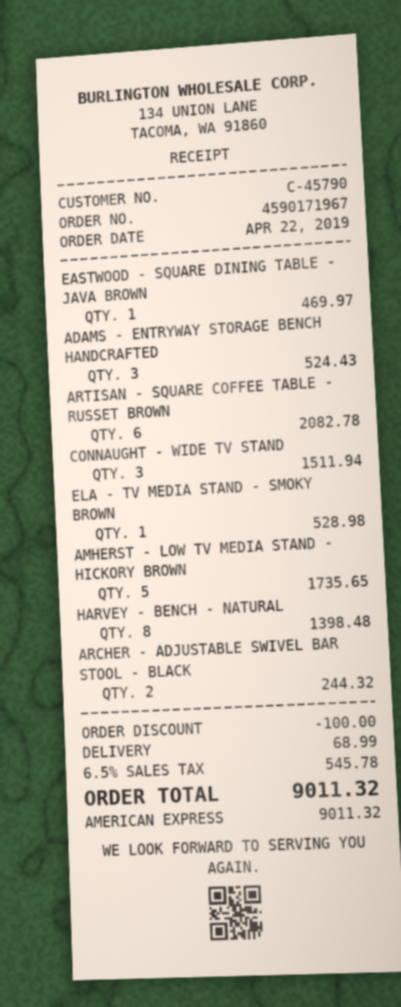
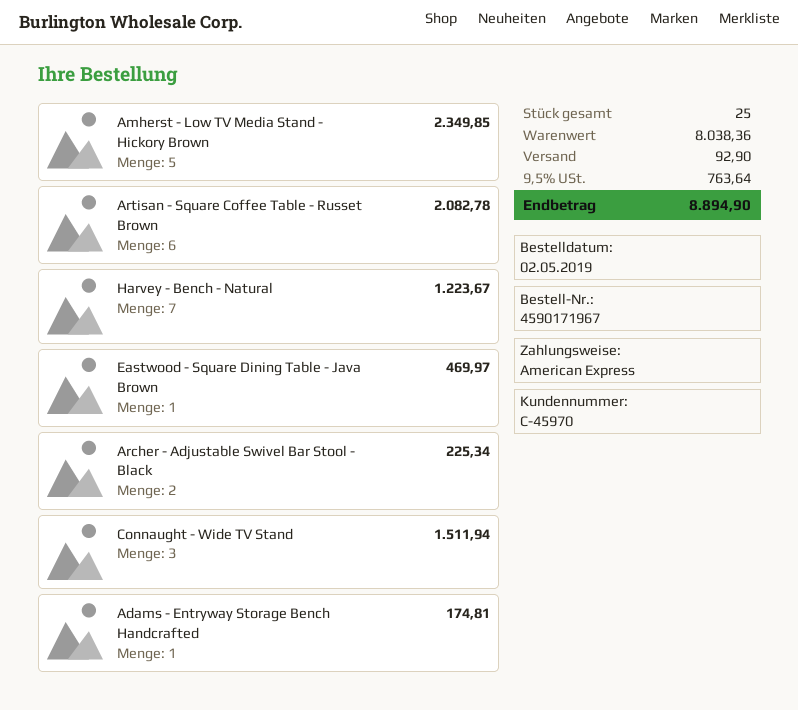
order date: 2019-04-22 -> 2019-05-02
customer number: C-45790 -> C-45970
ADAMS - ENTRYWAY STORAGE BENCH HANDCRAFTED: 3 for 524.43 -> 1 for 174.81
ELA - TV MEDIA STAND - SMOKY BROWN: 1 for 528.98 -> none
AMHERST - LOW TV MEDIA STAND - HICKORY BROWN: 5 for 1735.65 -> 5 for 2349.85
HARVEY - BENCH - NATURAL: 8 for 1398.48 -> 7 for 1223.67
ARCHER - ADJUSTABLE SWIVEL BAR STOOL - BLACK: 2 for 244.32 -> 2 for 225.34
discount: 100.00 -> none
shipping: 68.99 -> 92.90
tax: 6.5% = 545.78 -> 9.5% = 763.64
total: 9011.32 -> 8894.90

